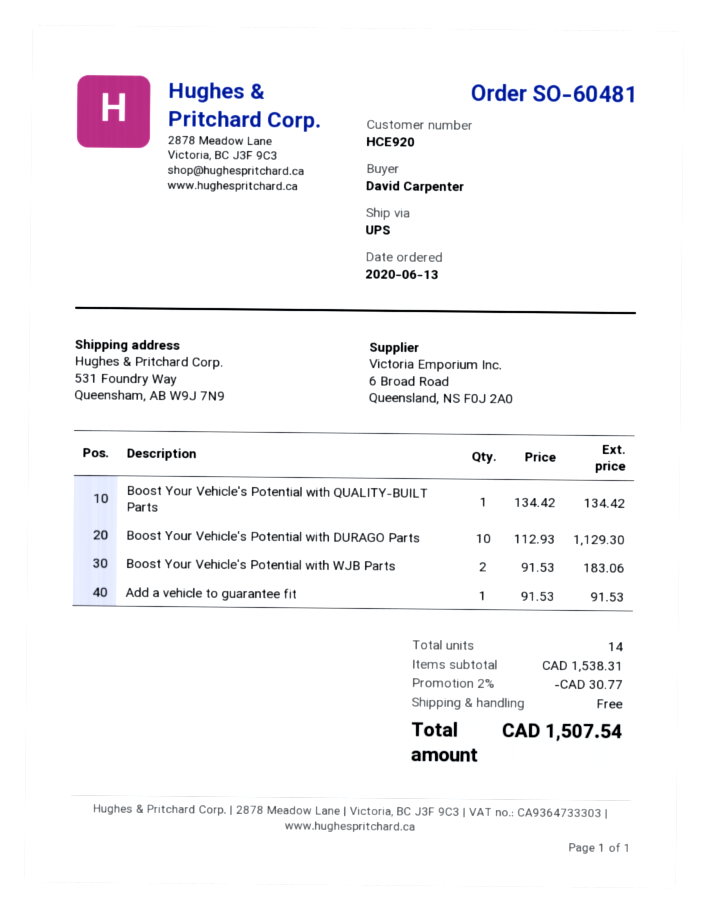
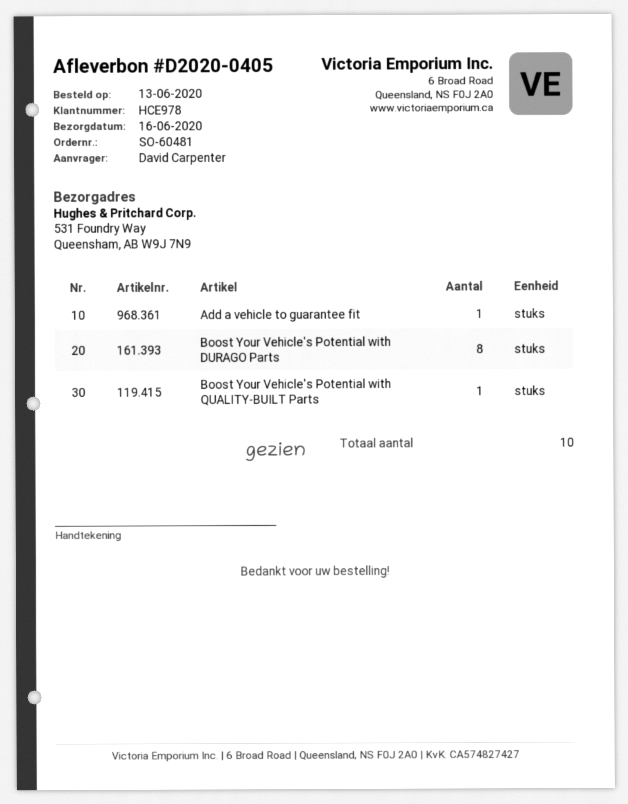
customer number: HCE920 -> HCE978
Boost Your Vehicle's Potential with DURAGO Parts: 10 -> 8
Boost Your Vehicle's Potential with WJB Parts: 2 -> none
total quantity: 14 -> 10

